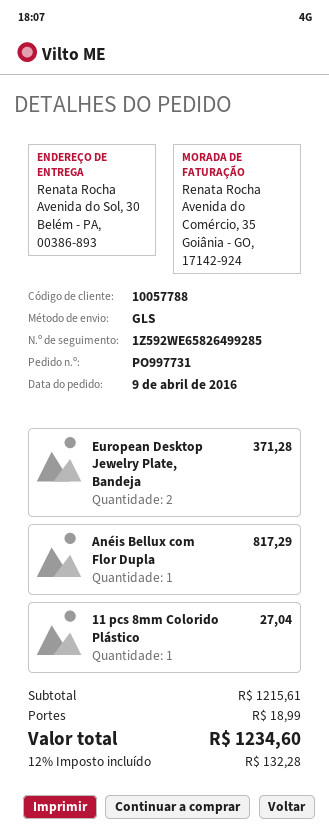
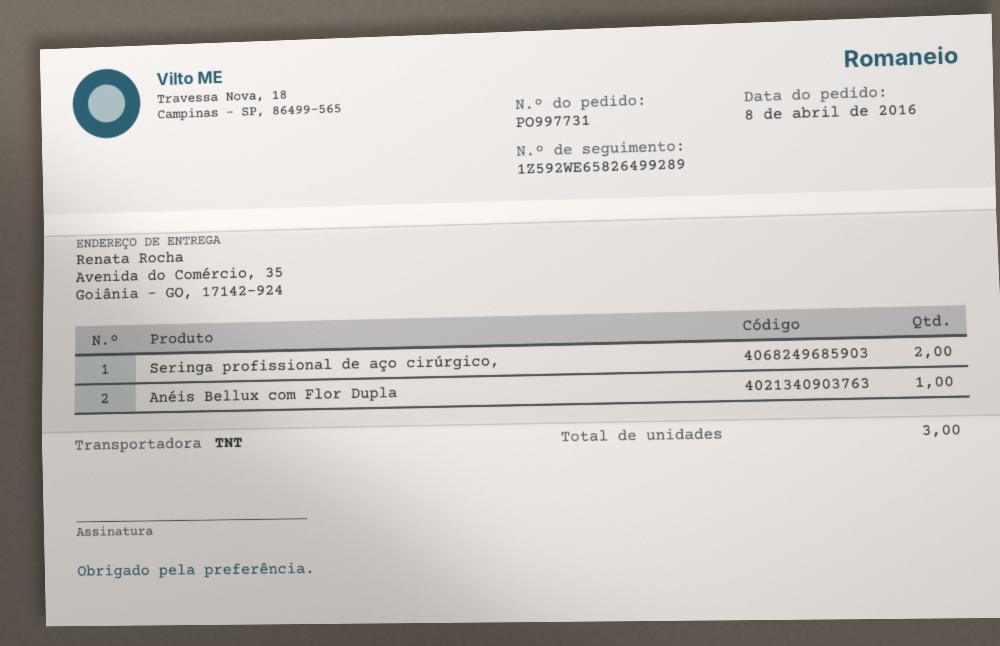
order date: 2016-04-09 -> 2016-04-08
shipping method: GLS -> TNT
tracking number: 1Z592WE65826499285 -> 1Z592WE65826499289
ship to: Avenida do Sol, 30, Belém - PA, 00386-893 -> Avenida do Comércio, 35, Goiânia - GO, 17142-924
European Desktop Jewelry Plate, Bandeja: 2 -> none
11 pcs 8mm Colorido Plástico: 1 -> none
Seringa profissional de aço cirúrgico,: none -> 2

